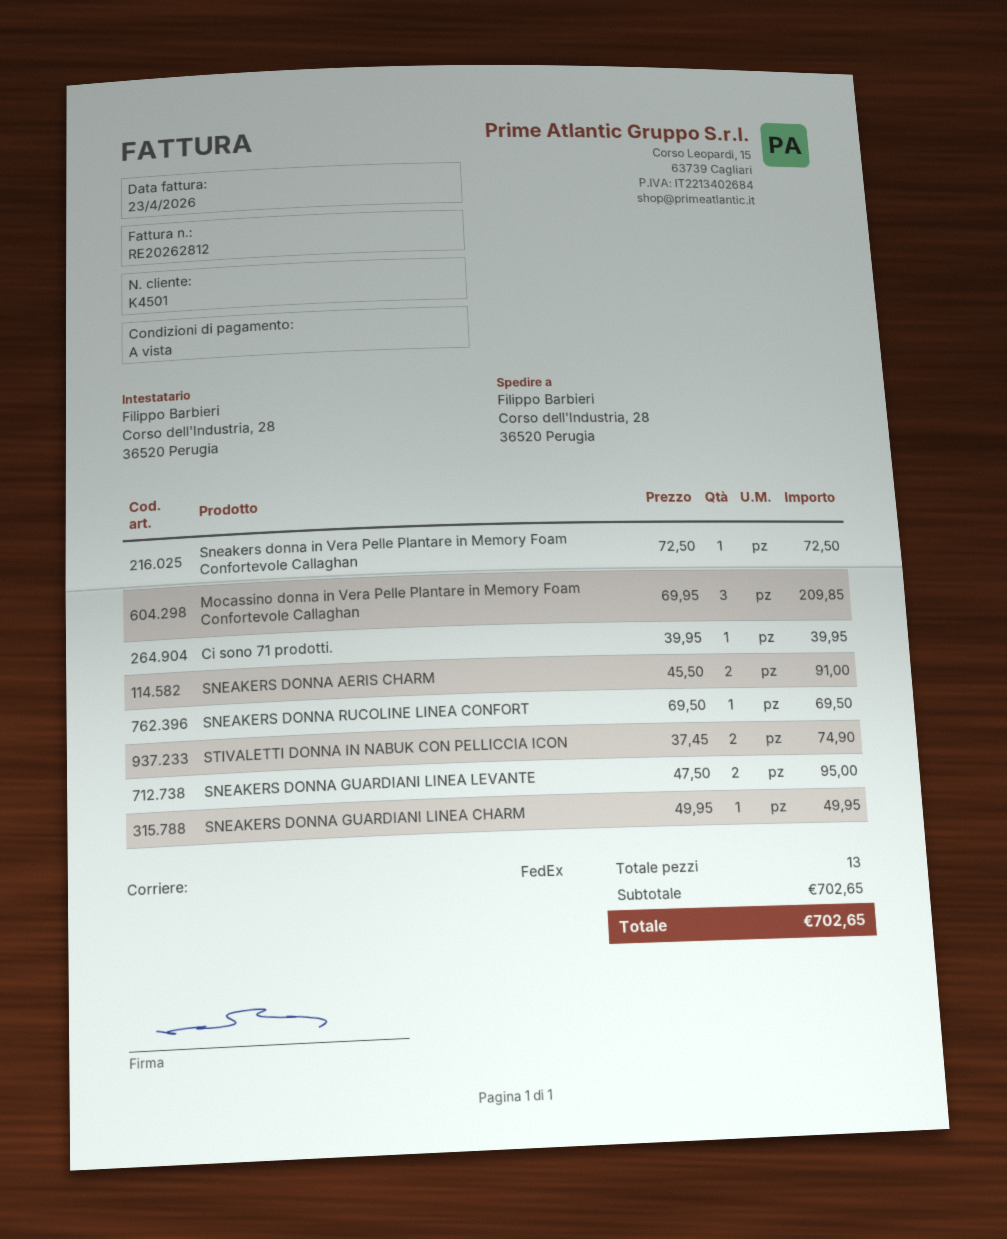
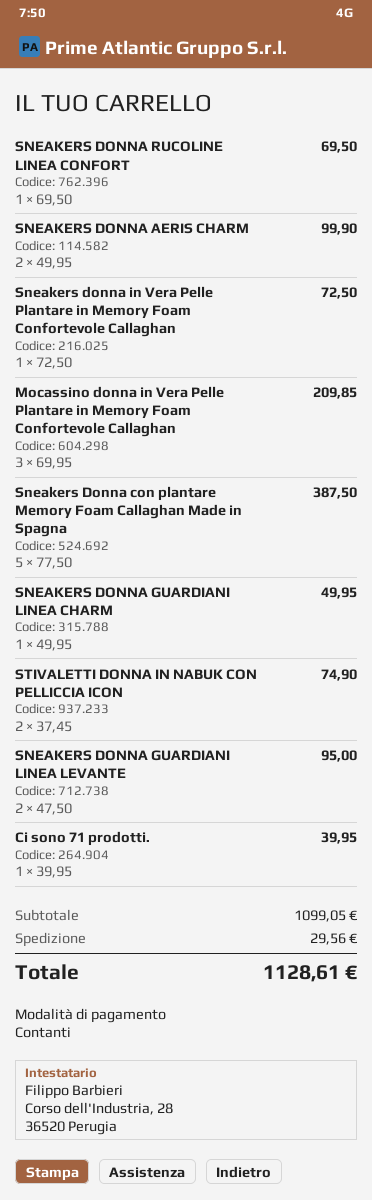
SNEAKERS DONNA AERIS CHARM: 2 x 45.50 = 91.00 -> 2 x 49.95 = 99.90
Sneakers Donna con plantare Memory Foam Callaghan Made in Spagna: none -> 5 x 77.50 = 387.50
subtotal: 702.65 -> 1099.05
shipping: none -> 29.56
total: 702.65 -> 1128.61

